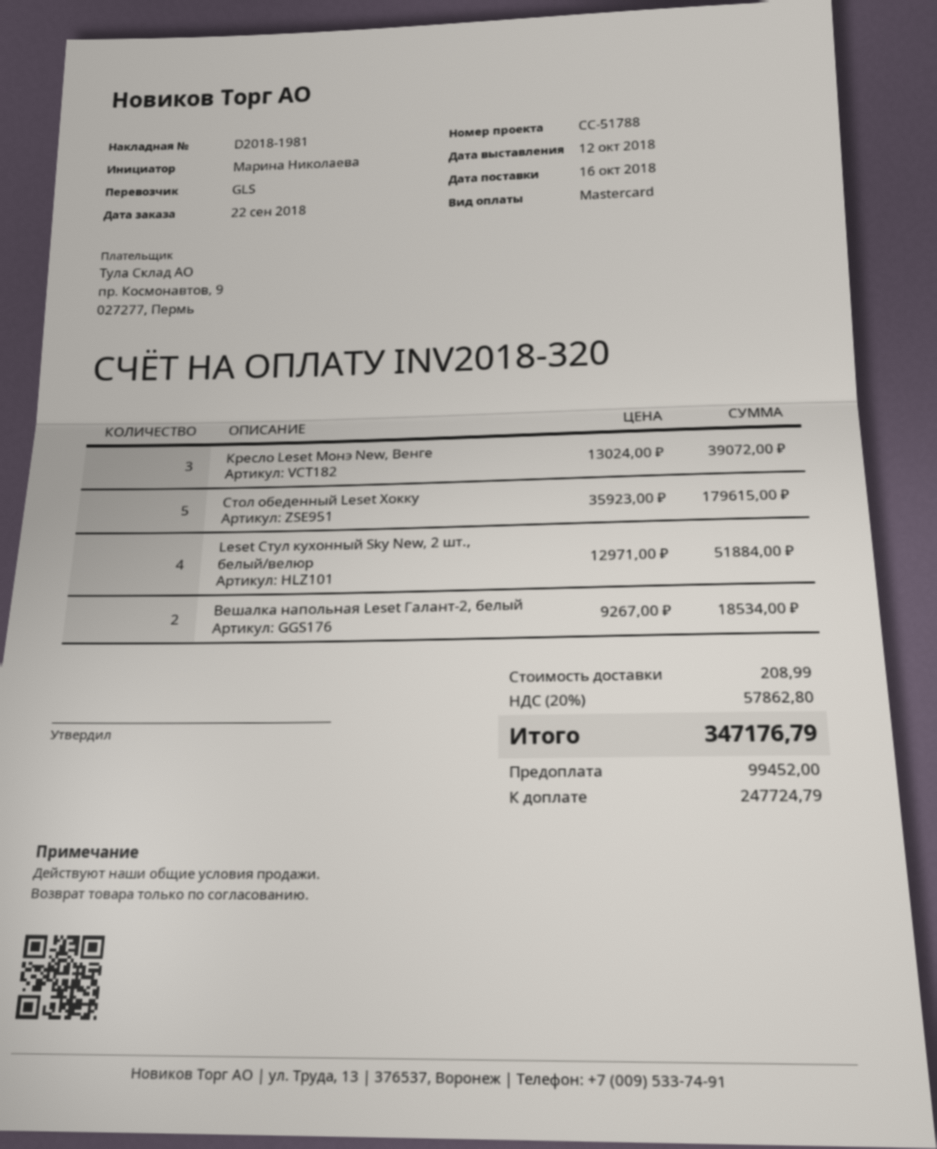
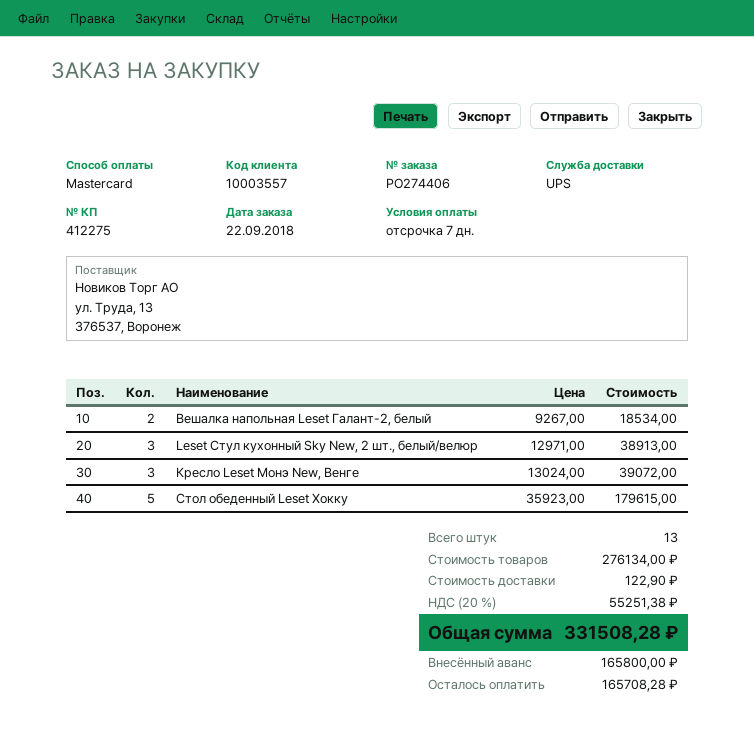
shipping method: GLS -> UPS
Leset Стул кухонный Sky New, 2 шт., белый/велюр: 4 x 12971.00 = 51884.00 -> 3 x 12971.00 = 38913.00
shipping: 208.99 -> 122.90
tax: 20% = 57862.80 -> 20% = 55251.38
total: 347176.79 -> 331508.28
deposit: 99452.00 -> 165800.00
balance: 247724.79 -> 165708.28

